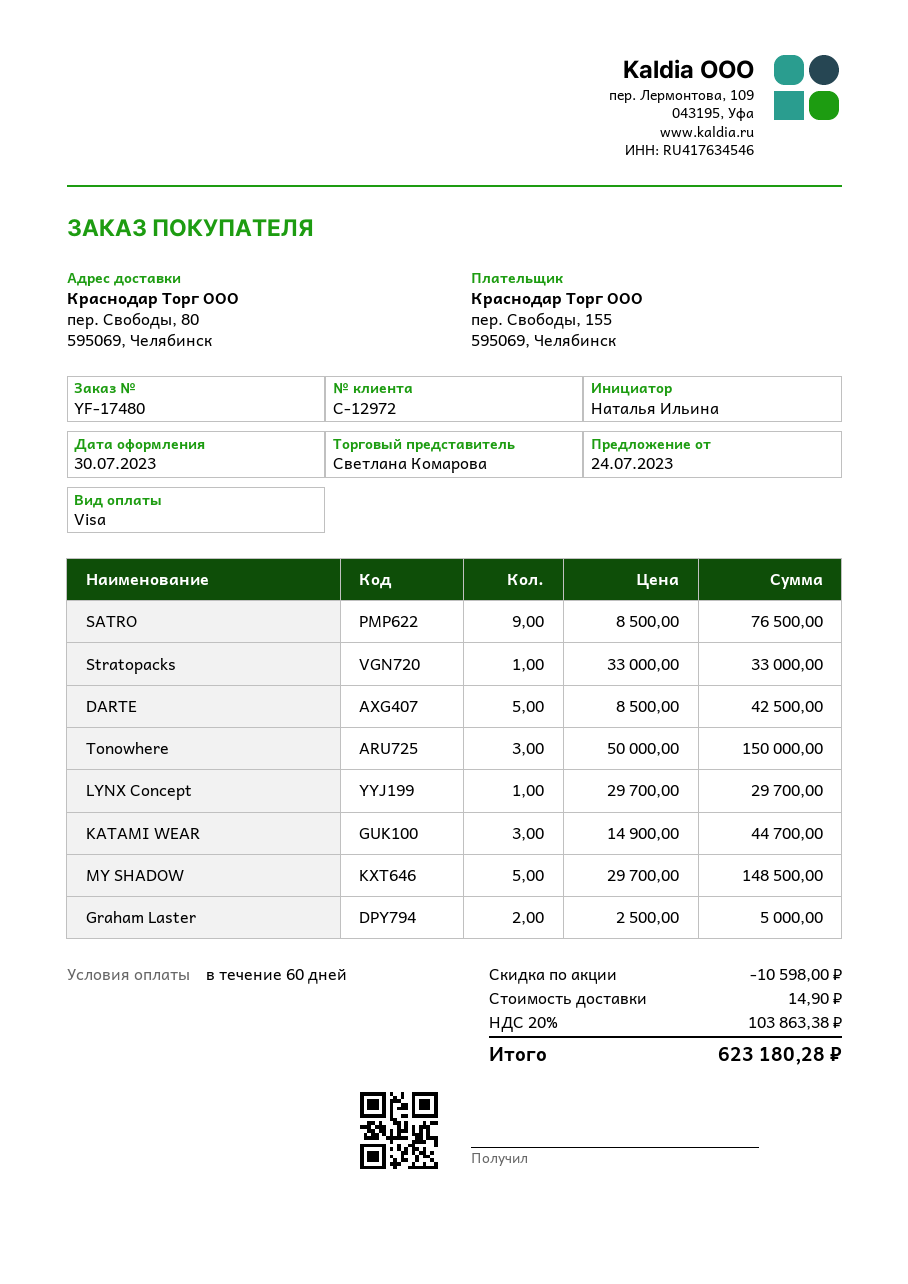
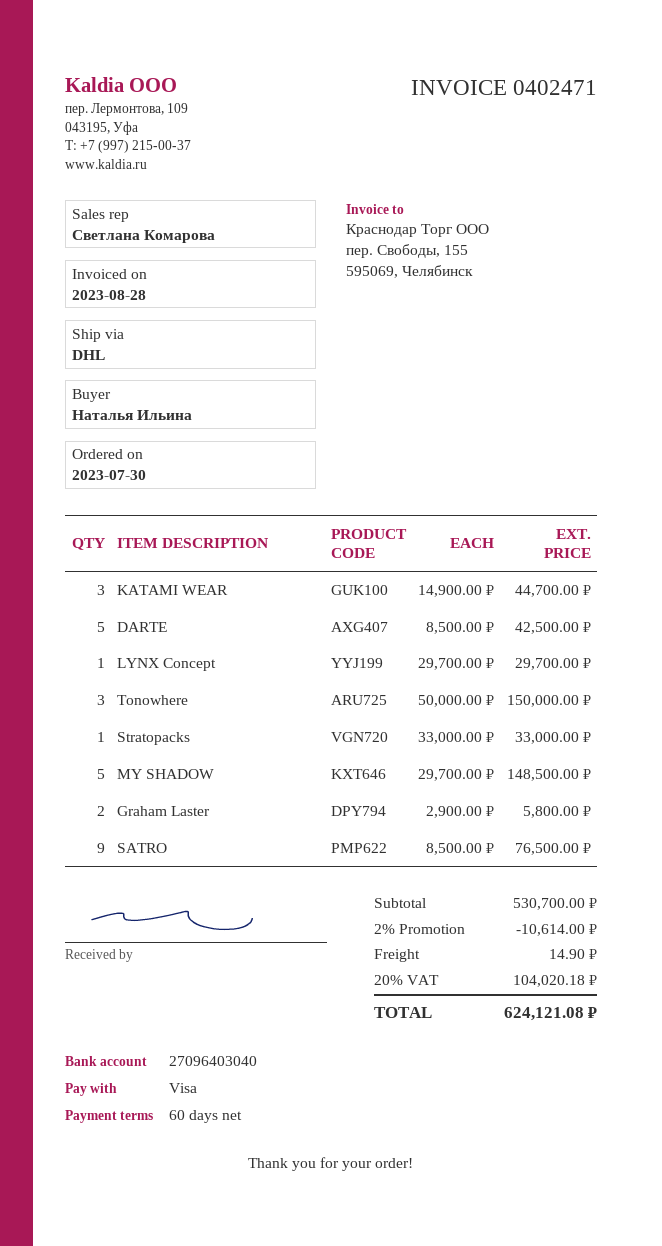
Graham Laster: 2 x 2500.00 = 5000.00 -> 2 x 2900.00 = 5800.00
discount: 10598.00 -> 10614.00
tax: 20% = 103863.38 -> 20% = 104020.18
total: 623180.28 -> 624121.08

